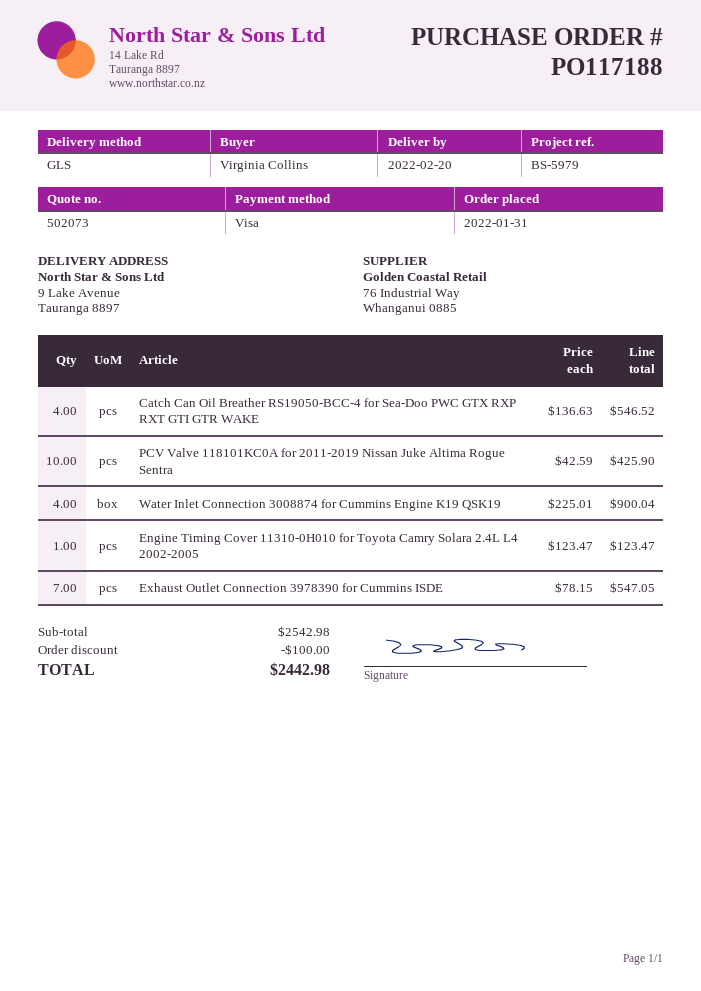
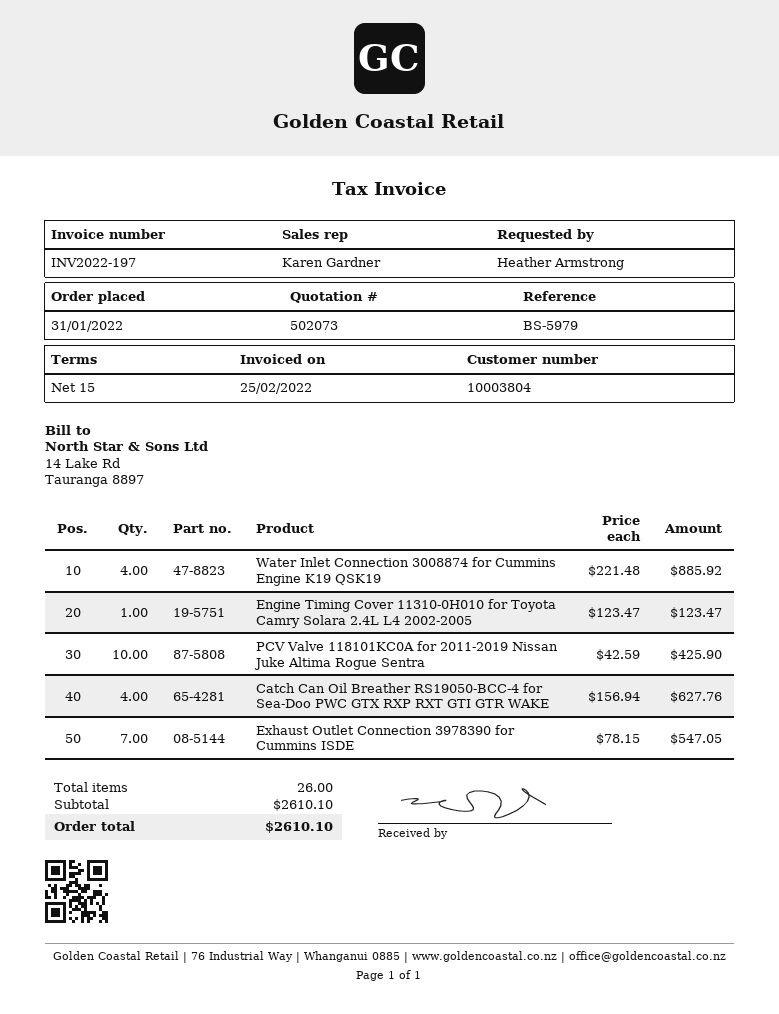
ordered by: Virginia Collins -> Heather Armstrong
Catch Can Oil Breather RS19050-BCC-4 for Sea-Doo PWC GTX RXP RXT GTI GTR WAKE: 4 x 136.63 = 546.52 -> 4 x 156.94 = 627.76
Water Inlet Connection 3008874 for Cummins Engine K19 QSK19: 4 x 225.01 = 900.04 -> 4 x 221.48 = 885.92
subtotal: 2542.98 -> 2610.10
discount: 100.00 -> none
total: 2442.98 -> 2610.10

